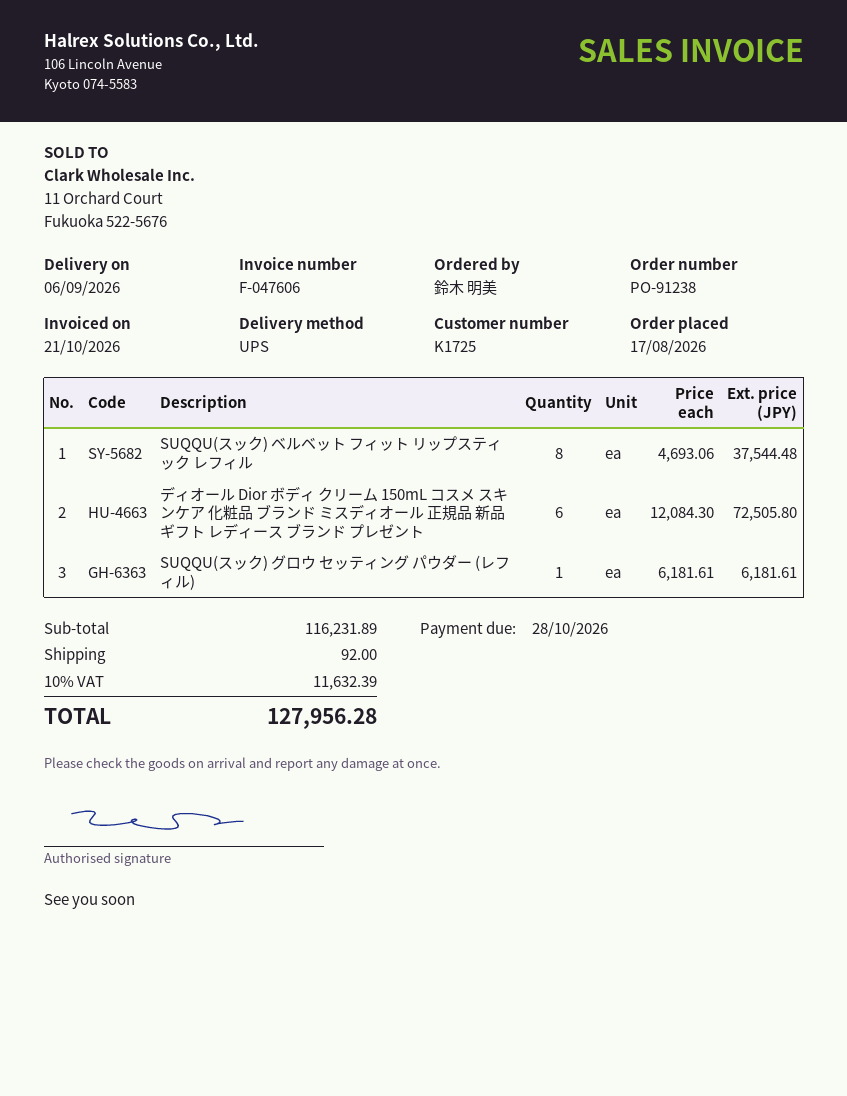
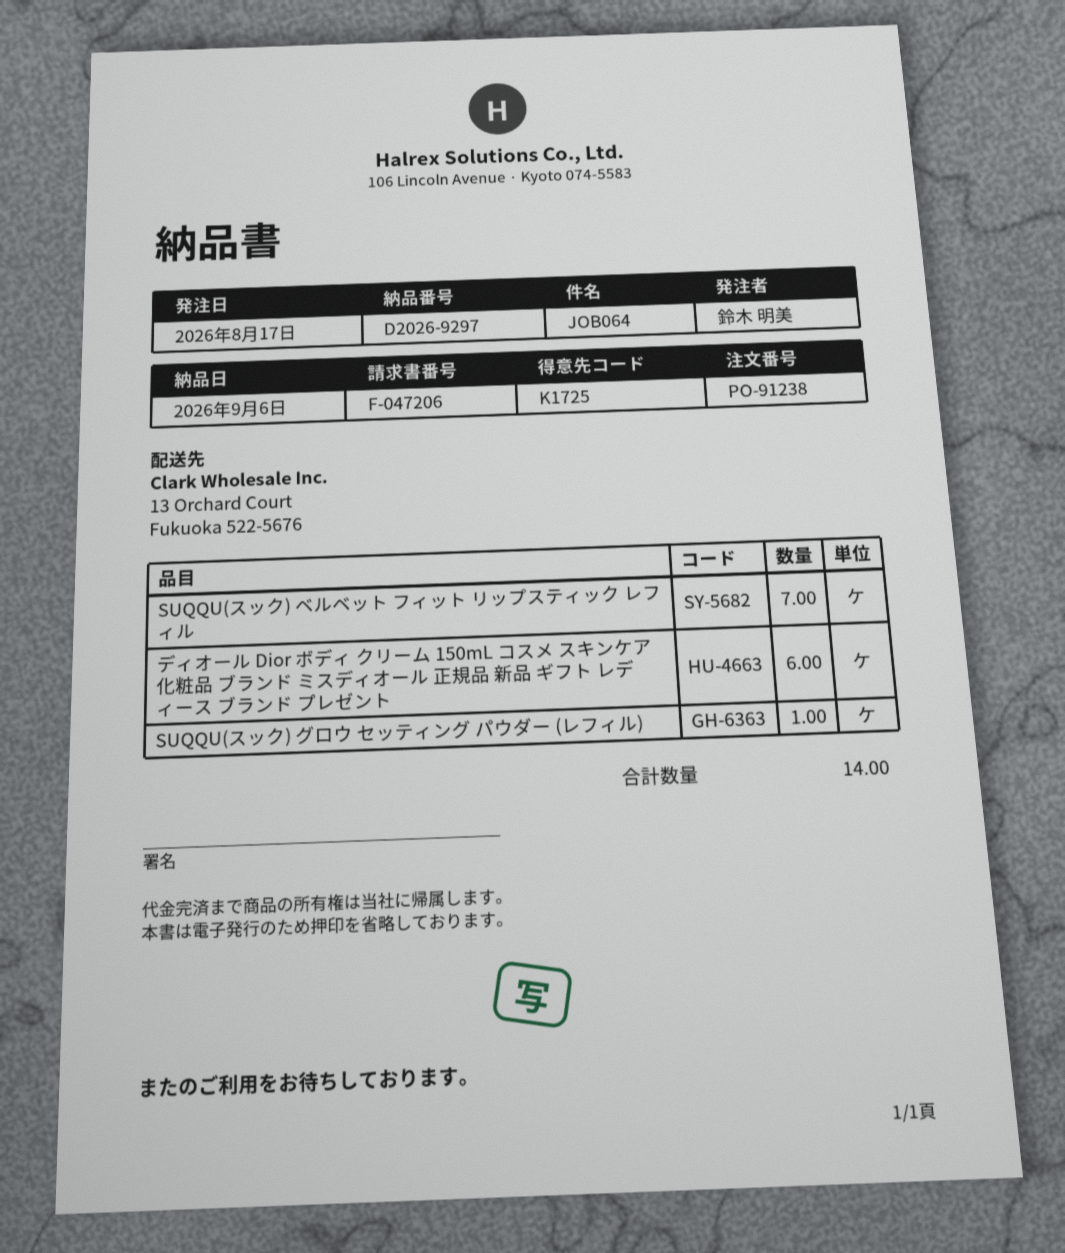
invoice number: F-047606 -> F-047206
SUQQU(スック) ベルベット フィット リップスティック レフィル: 8 -> 7

